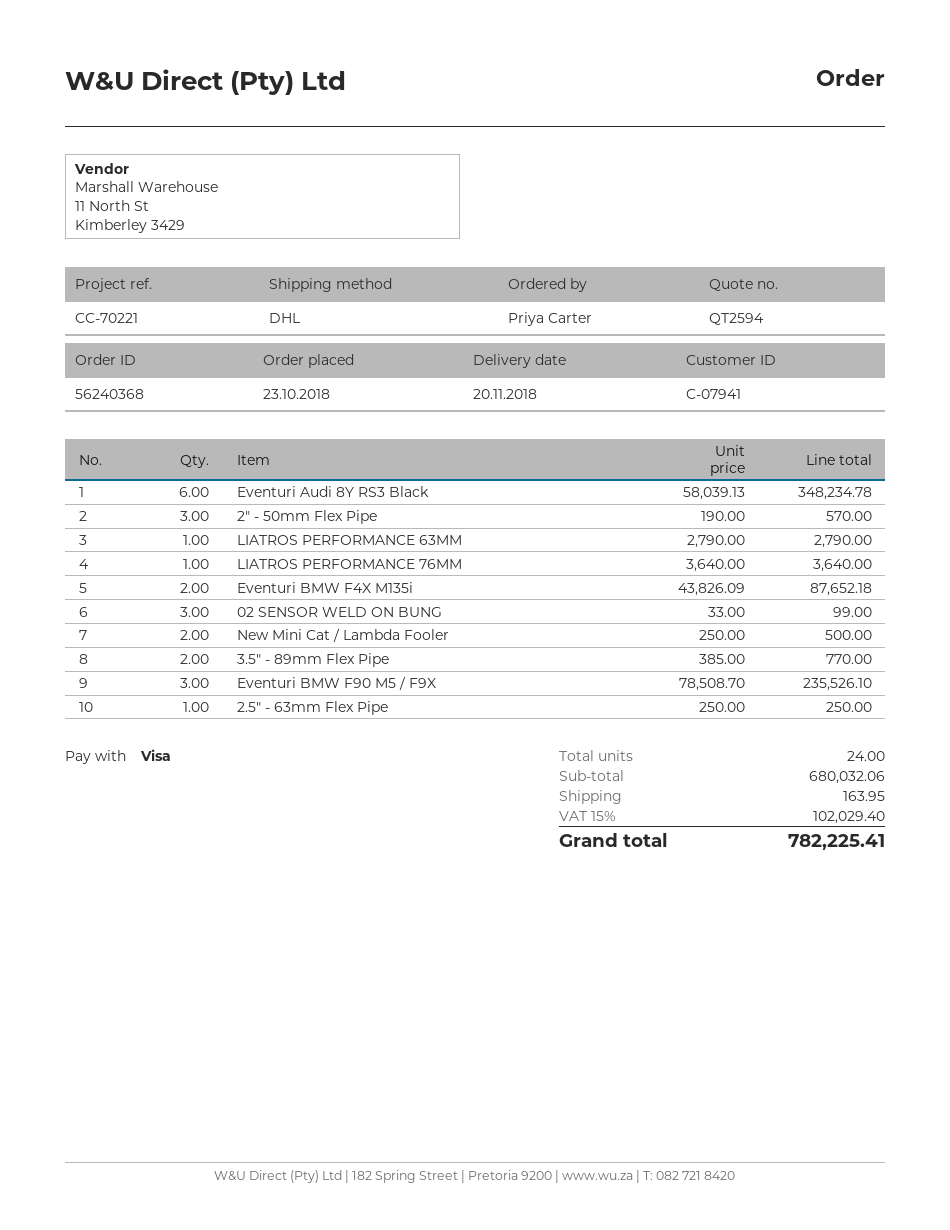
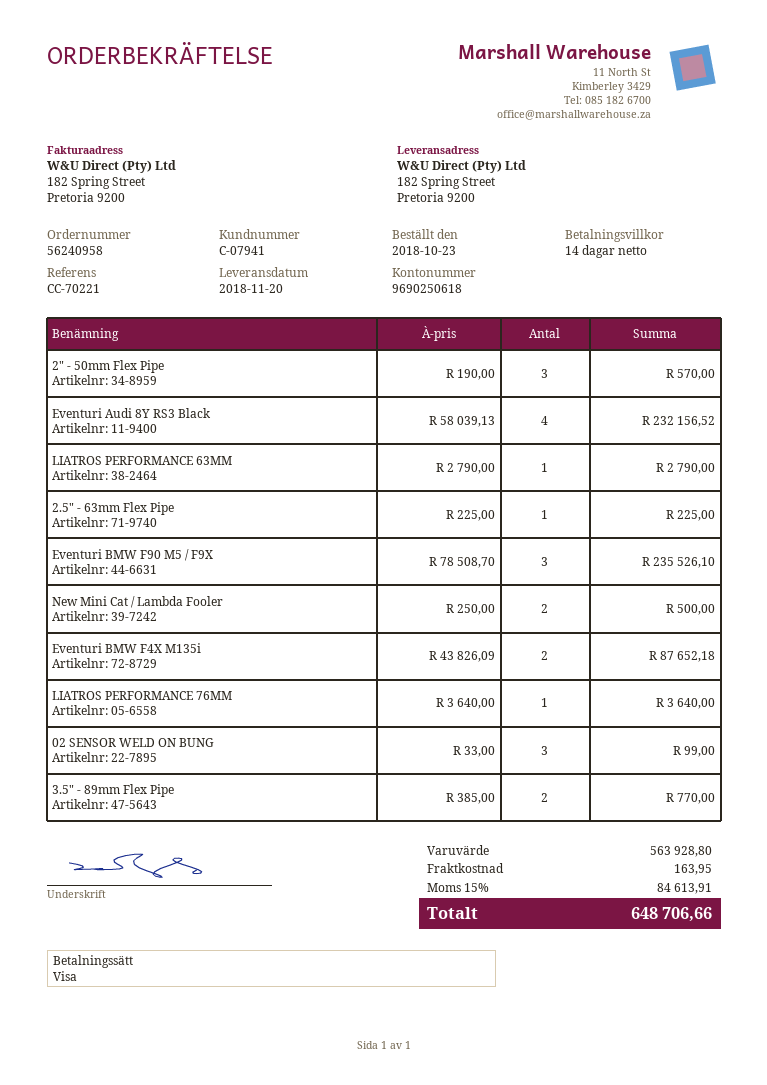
order number: 56240368 -> 56240958
Eventuri Audi 8Y RS3 Black: 6 x 58039.13 = 348234.78 -> 4 x 58039.13 = 232156.52
2.5" - 63mm Flex Pipe: 1 x 250.00 = 250.00 -> 1 x 225.00 = 225.00
subtotal: 680032.06 -> 563928.80
tax: 15% = 102029.40 -> 15% = 84613.91
total: 782225.41 -> 648706.66

